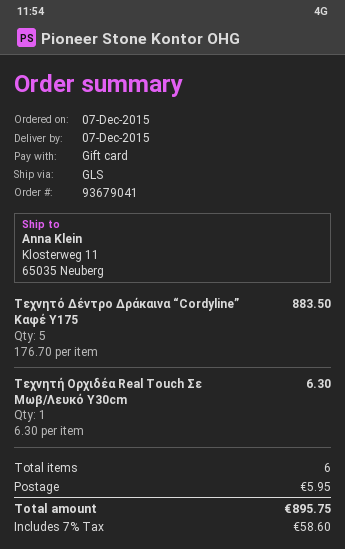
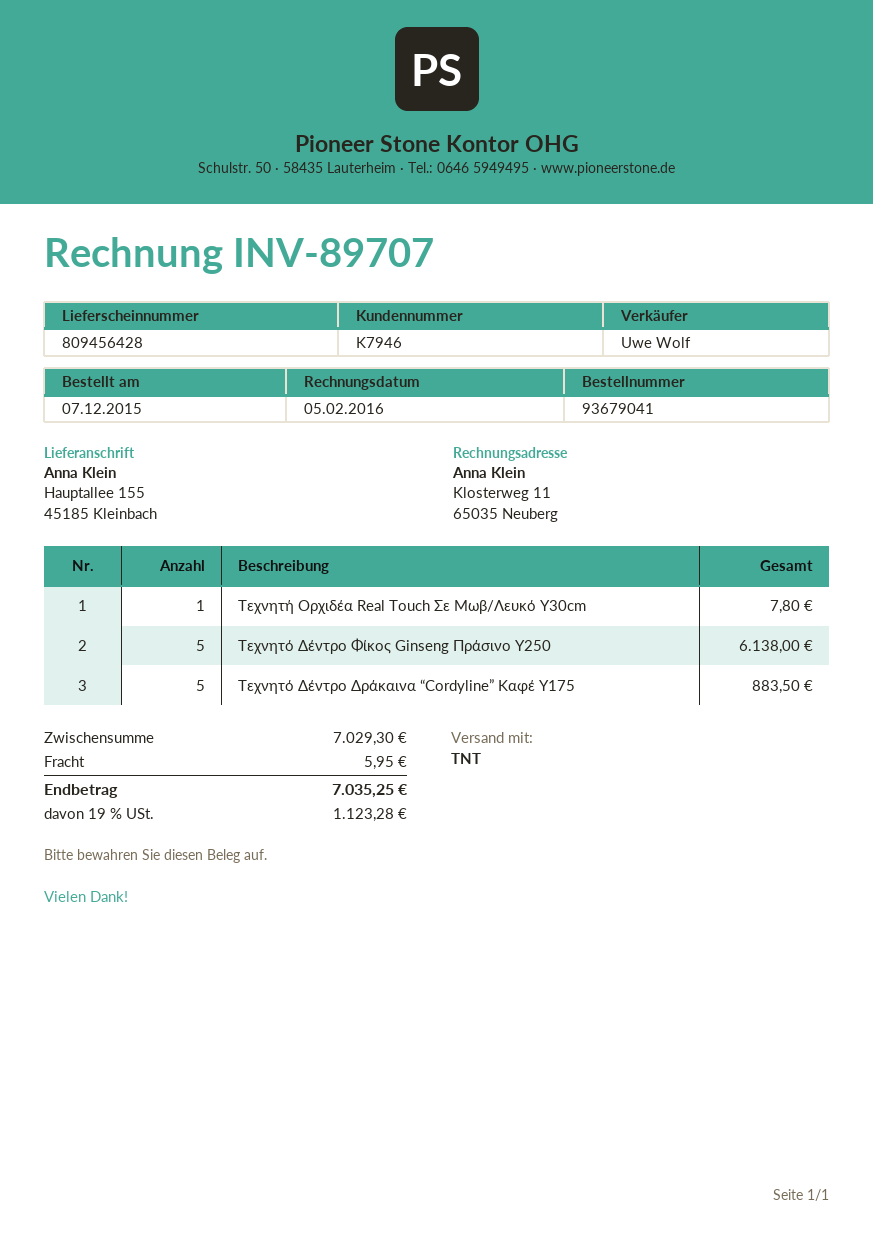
shipping method: GLS -> TNT
ship to: Klosterweg 11, 65035 Neuberg -> Hauptallee 155, 45185 Kleinbach
Τεχνητή Ορχιδέα Real Touch Σε Μωβ/Λευκό Y30cm: 1 for 6.30 -> 1 for 7.80
Τεχνητό Δέντρο Φίκος Ginseng Πράσινο Υ250: none -> 5 for 6138.00
tax: 7% = 58.60 -> 19% = 1123.28
total: 895.75 -> 7035.25

